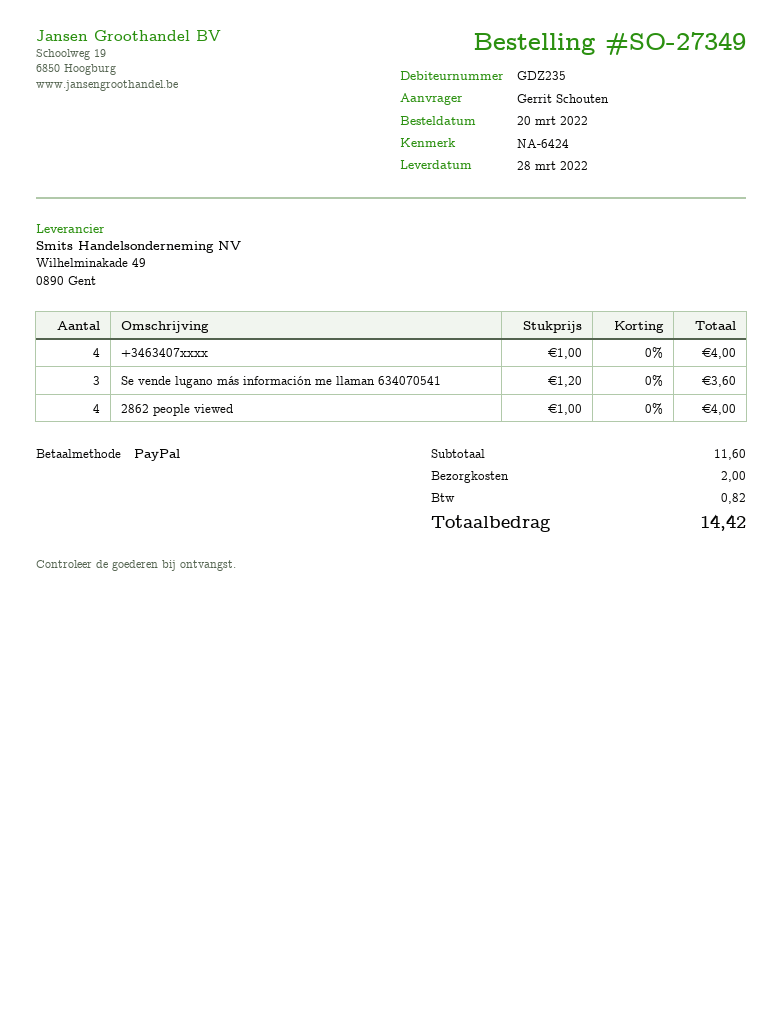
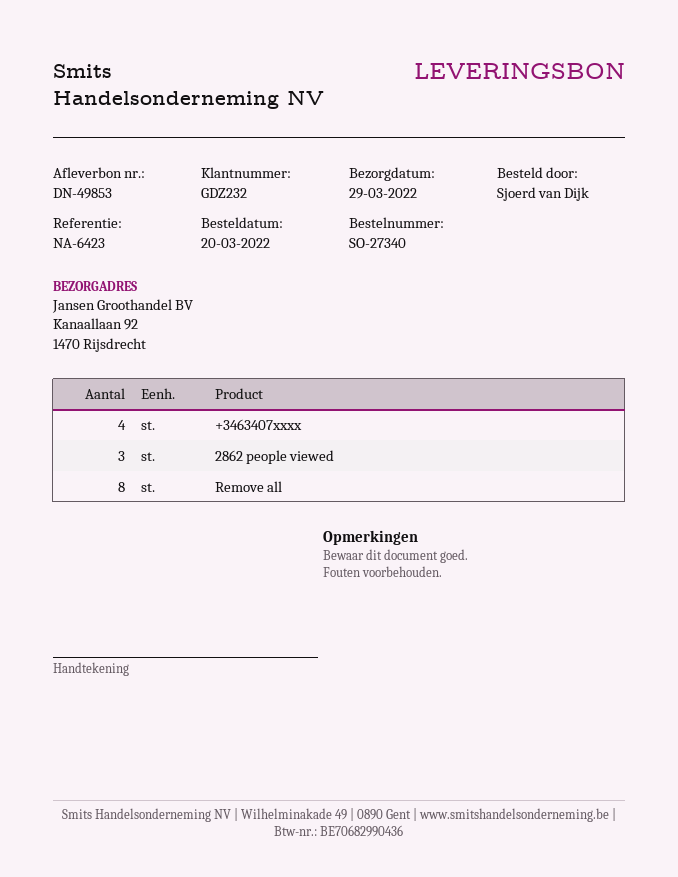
order number: SO-27349 -> SO-27340
delivery date: 2022-03-28 -> 2022-03-29
customer number: GDZ235 -> GDZ232
reference: NA-6424 -> NA-6423
ordered by: Gerrit Schouten -> Sjoerd van Dijk
Se vende lugano más información me llaman 634070541: 3 -> none
2862 people viewed: 4 -> 3
Remove all: none -> 8

